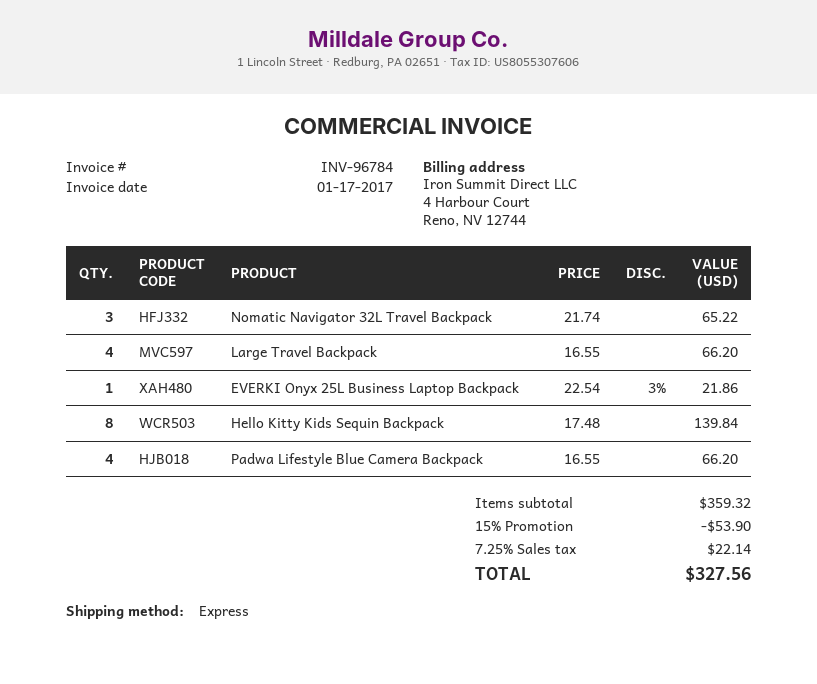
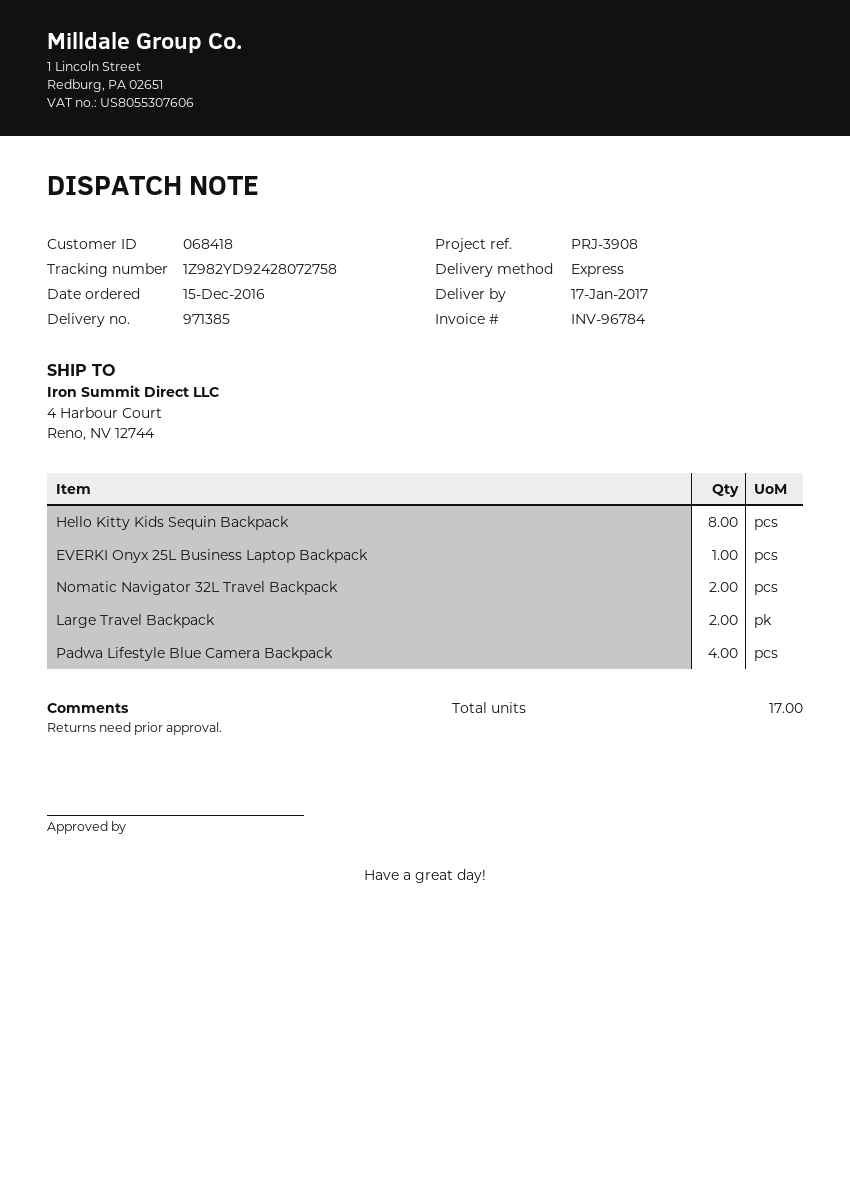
Nomatic Navigator 32L Travel Backpack: 3 -> 2
Large Travel Backpack: 4 -> 2

